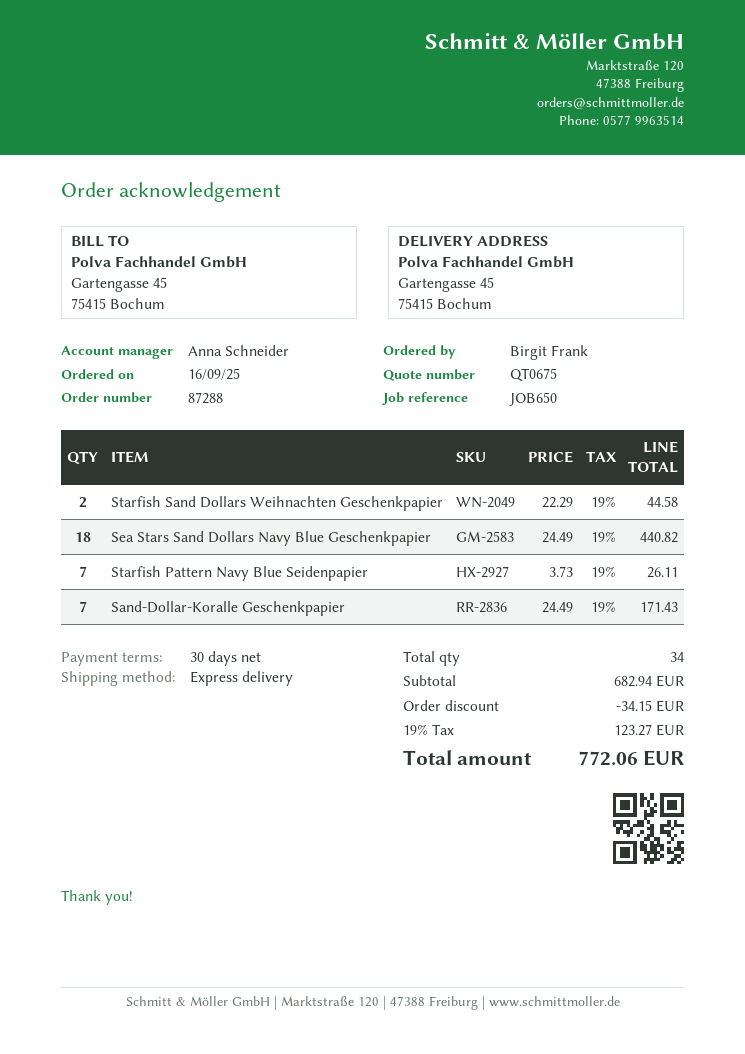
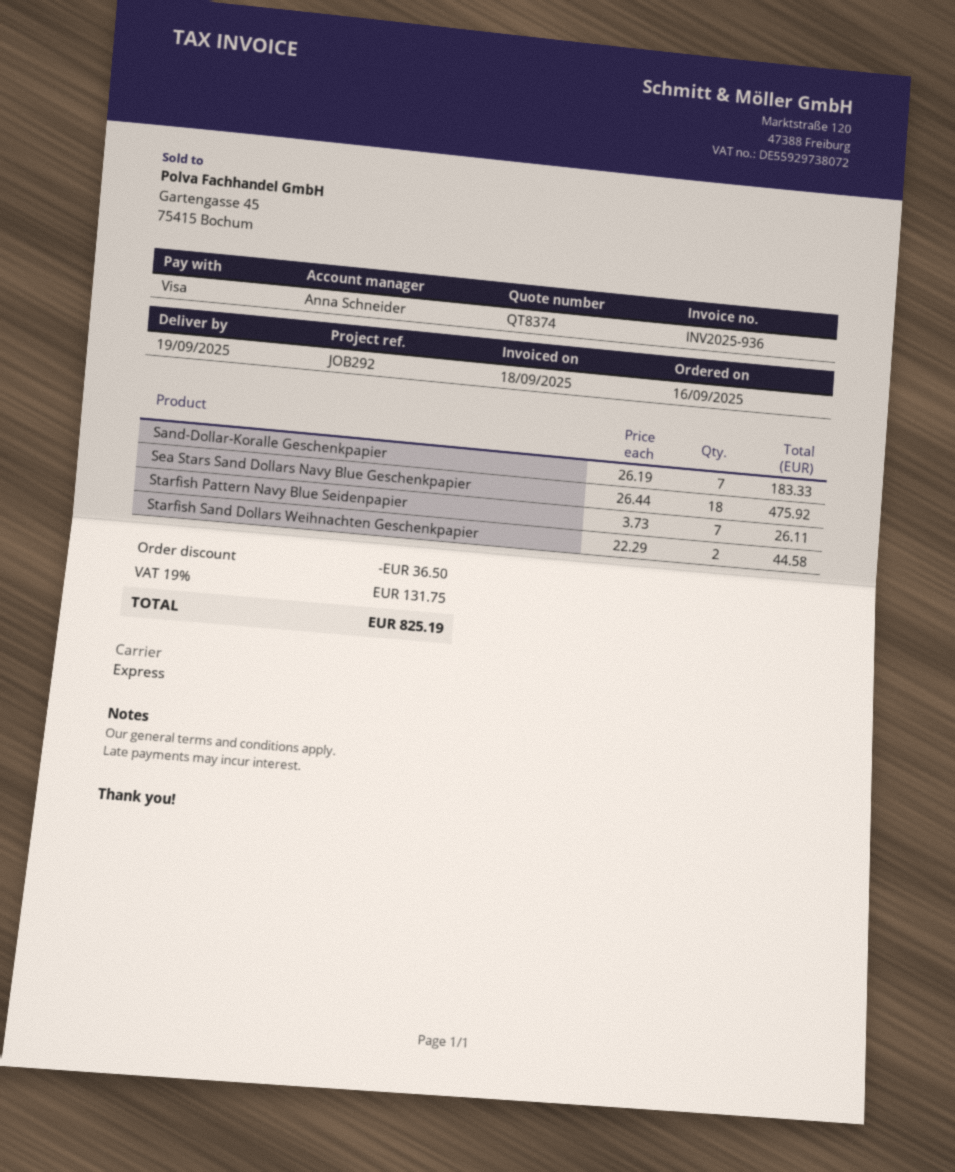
quote number: QT0675 -> QT8374
reference: JOB650 -> JOB292
Sea Stars Sand Dollars Navy Blue Geschenkpapier: 18 x 24.49 = 440.82 -> 18 x 26.44 = 475.92
Sand-Dollar-Koralle Geschenkpapier: 7 x 24.49 = 171.43 -> 7 x 26.19 = 183.33
discount: 34.15 -> 36.50
tax: 19% = 123.27 -> 19% = 131.75
total: 772.06 -> 825.19

